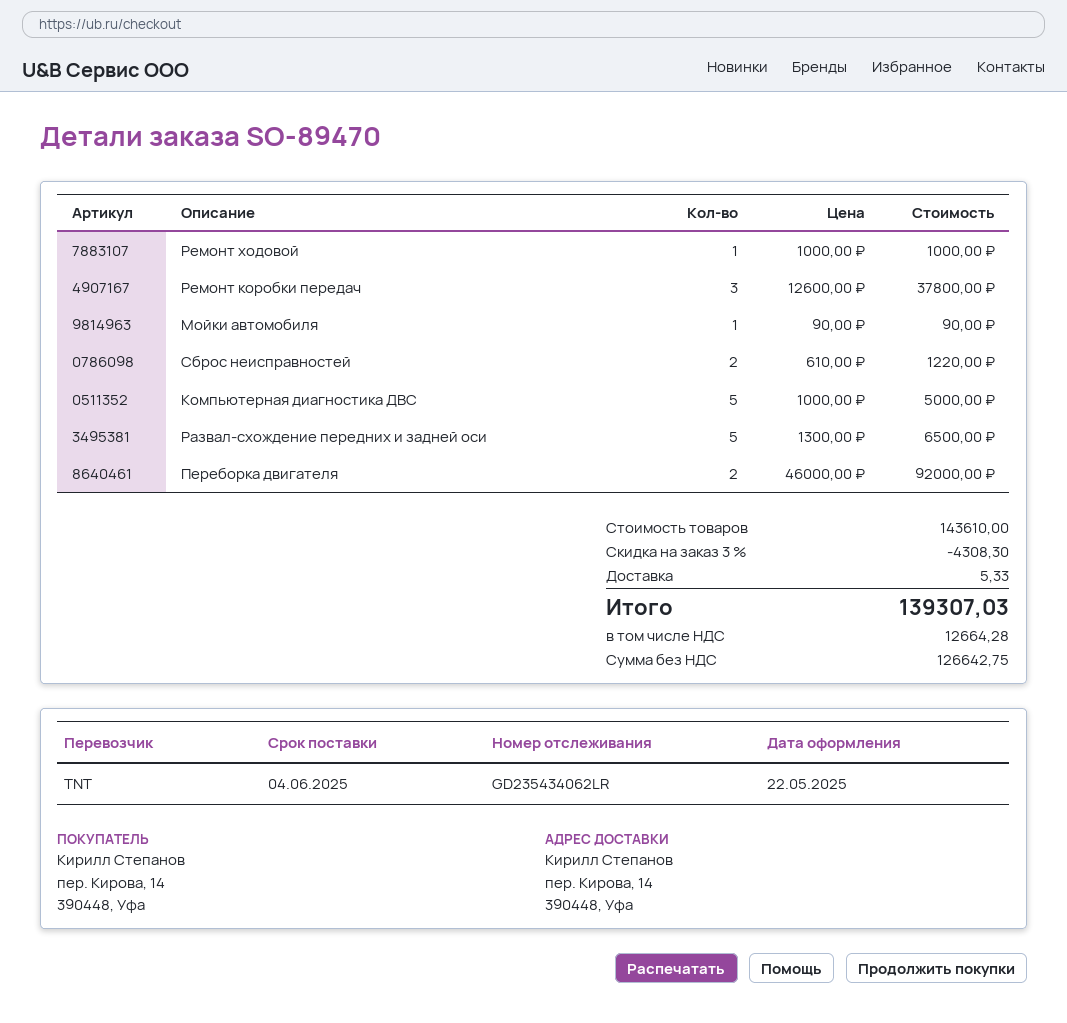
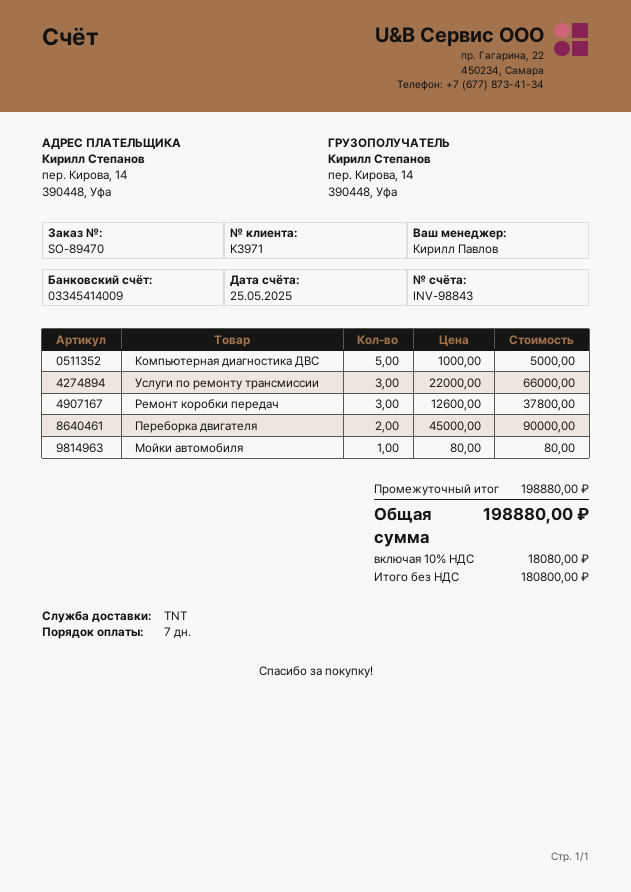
Ремонт ходовой: 1 x 1000.00 = 1000.00 -> none
Мойки автомобиля: 1 x 90.00 = 90.00 -> 1 x 80.00 = 80.00
Сброс неисправностей: 2 x 610.00 = 1220.00 -> none
Развал-схождение передних и задней оси: 5 x 1300.00 = 6500.00 -> none
Переборка двигателя: 2 x 46000.00 = 92000.00 -> 2 x 45000.00 = 90000.00
Услуги по ремонту трансмиссии: none -> 3 x 22000.00 = 66000.00
subtotal: 143610.00 -> 198880.00
discount: 3% = 4308.30 -> none
shipping: 5.33 -> none
net: 126642.75 -> 180800.00
tax: 12664.28 -> 18080.00
total: 139307.03 -> 198880.00

